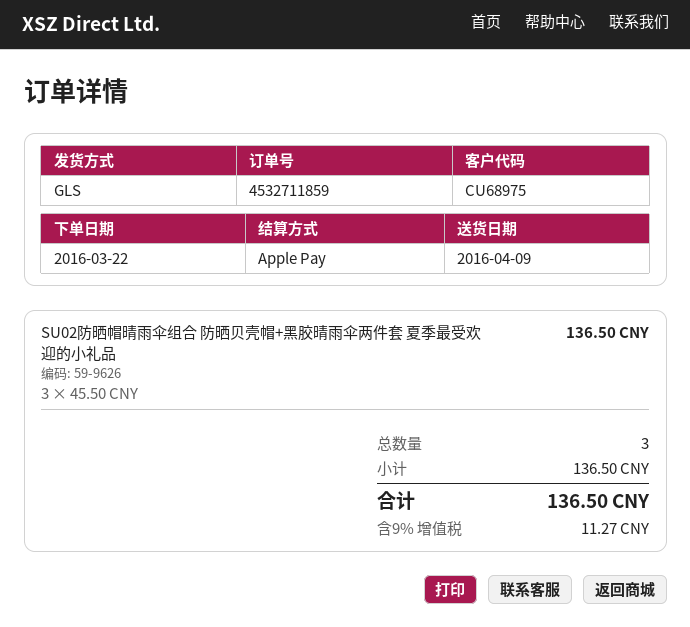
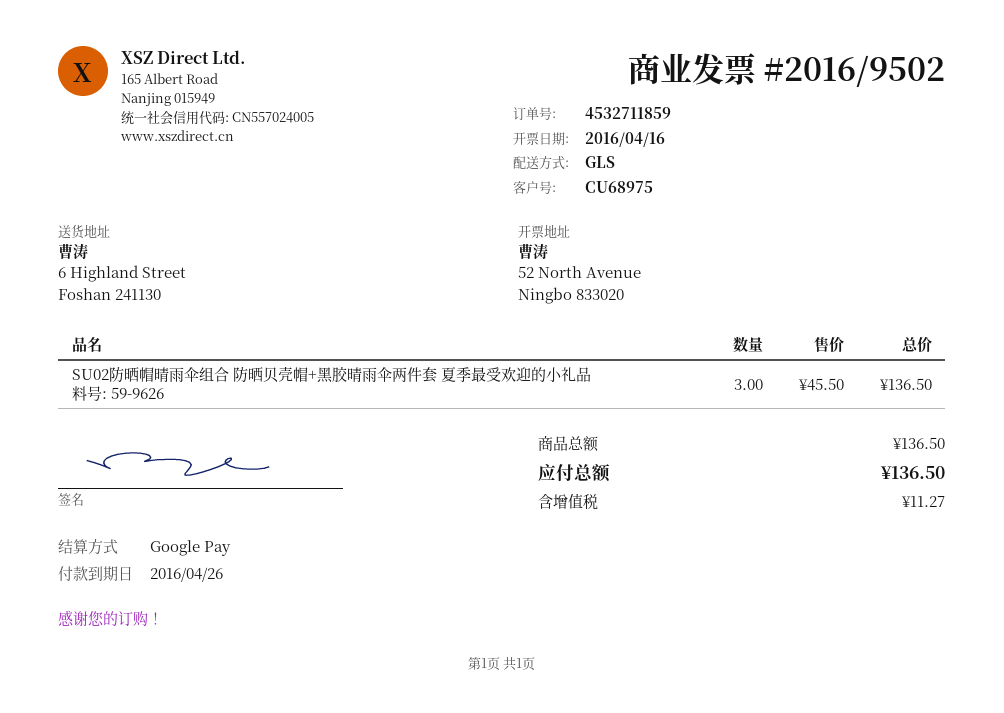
payment method: Apple Pay -> Google Pay

